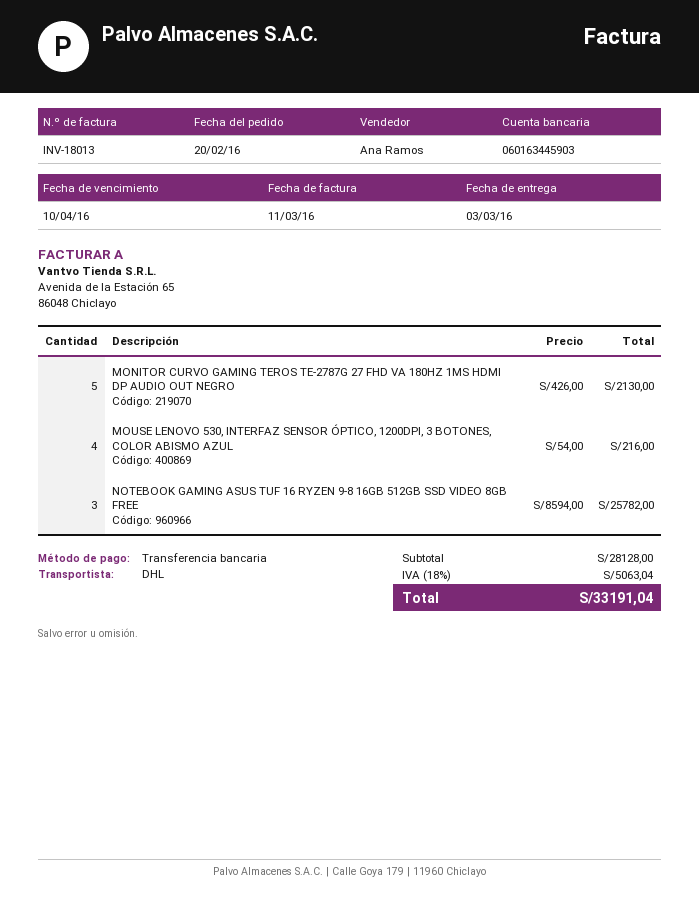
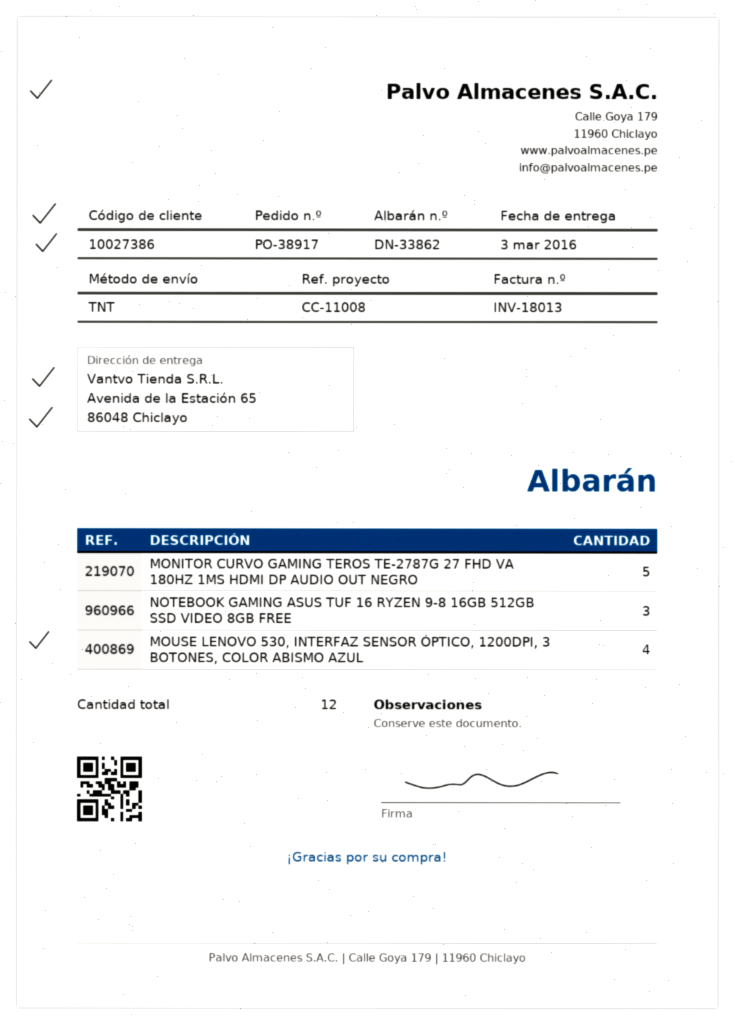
shipping method: DHL -> TNT

